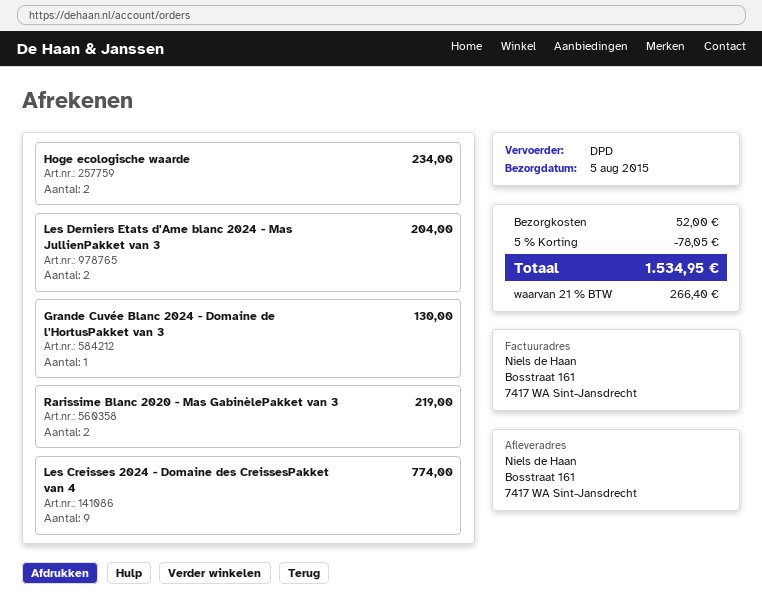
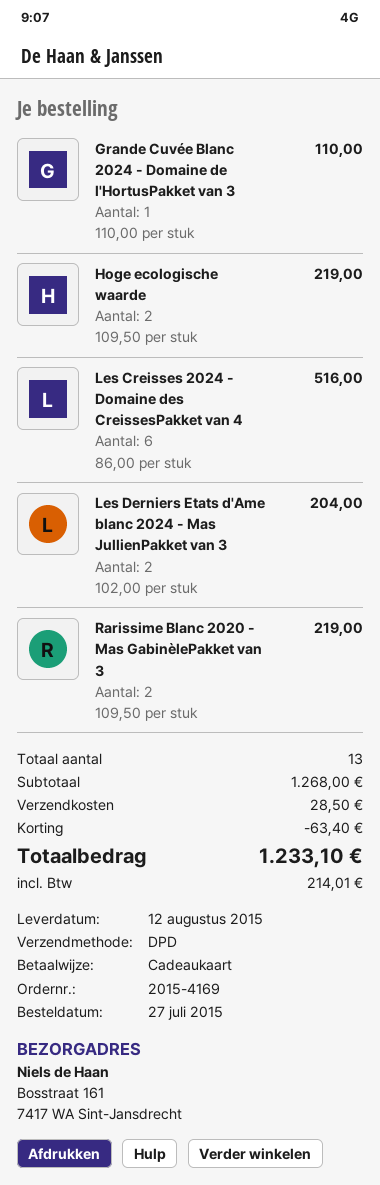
delivery date: 2015-08-05 -> 2015-08-12
Hoge ecologische waarde: 2 for 234.00 -> 2 for 219.00
Grande Cuvée Blanc 2024 - Domaine de l'HortusPakket van 3: 1 for 130.00 -> 1 for 110.00
Les Creisses 2024 - Domaine des CreissesPakket van 4: 9 for 774.00 -> 6 for 516.00
discount: 78.05 -> 63.40
shipping: 52.00 -> 28.50
tax: 266.40 -> 214.01
total: 1534.95 -> 1233.10

